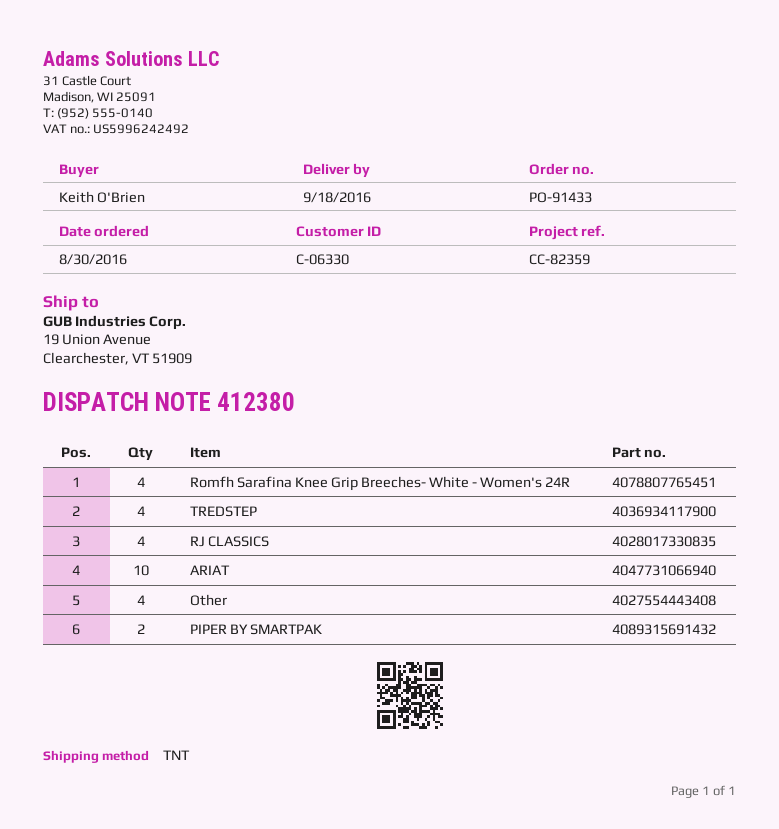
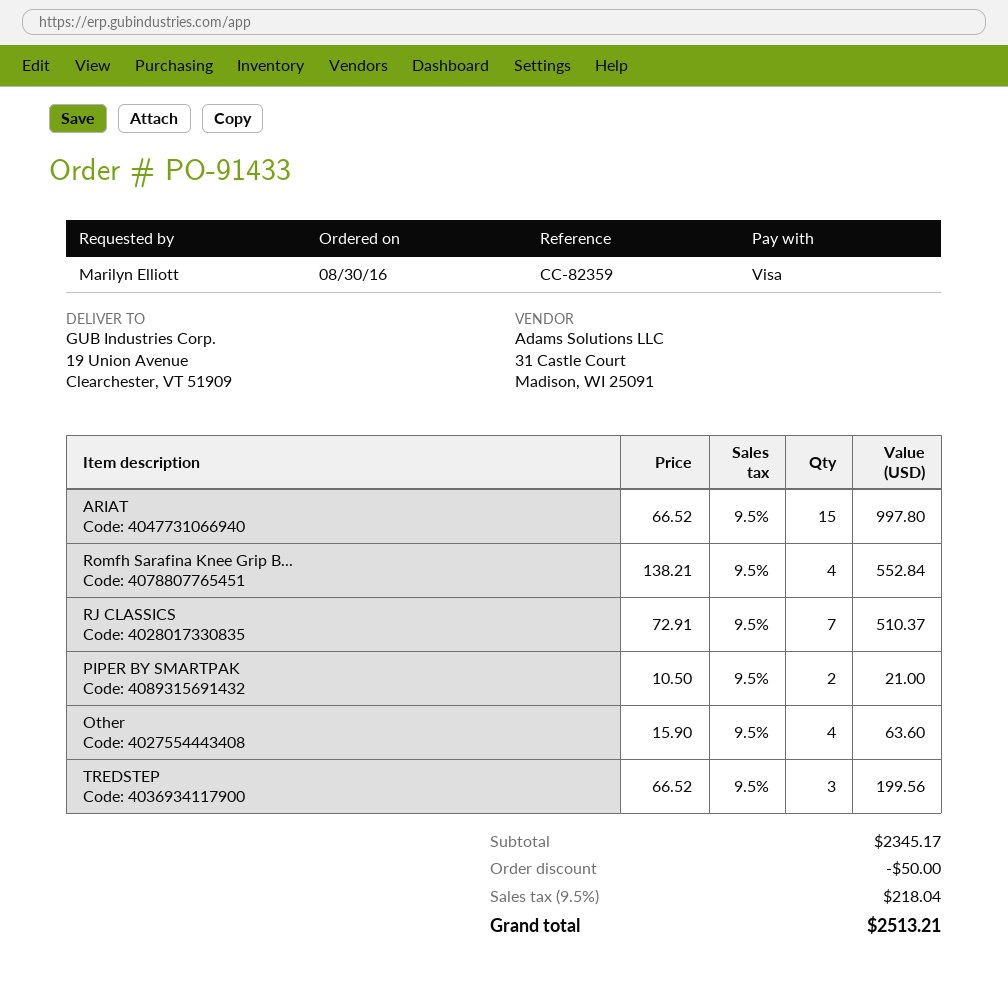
ordered by: Keith O'Brien -> Marilyn Elliott
TREDSTEP: 4 -> 3
RJ CLASSICS: 4 -> 7
ARIAT: 10 -> 15

